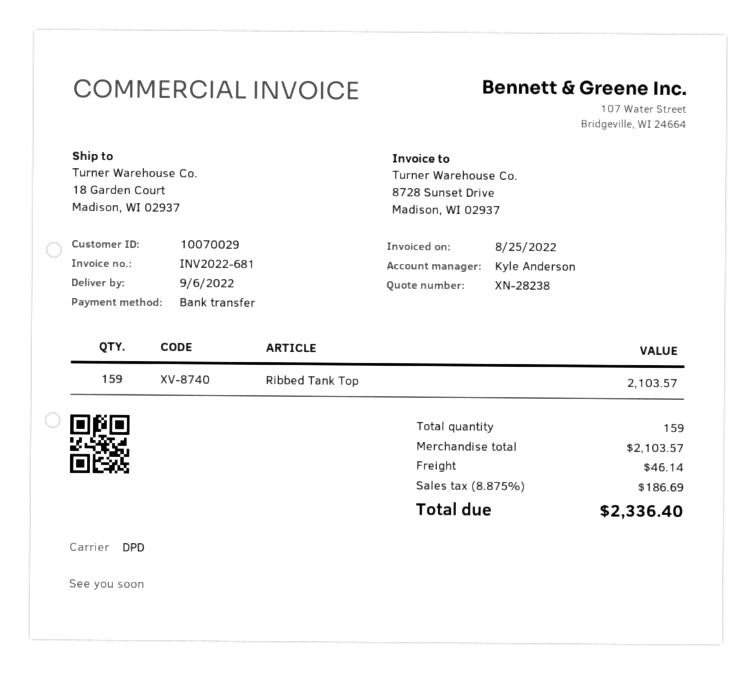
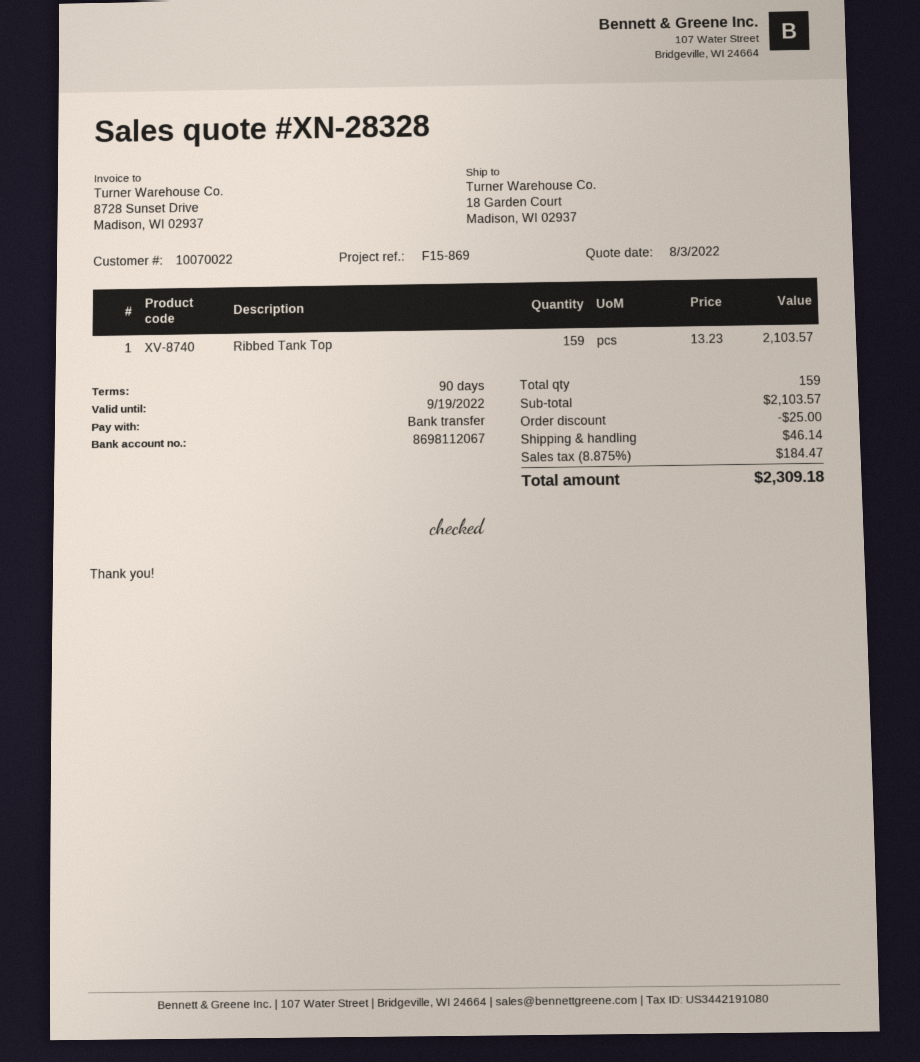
quote number: XN-28238 -> XN-28328
customer number: 10070029 -> 10070022
discount: none -> 25.00
tax: 8.875% = 186.69 -> 8.875% = 184.47
total: 2336.40 -> 2309.18

